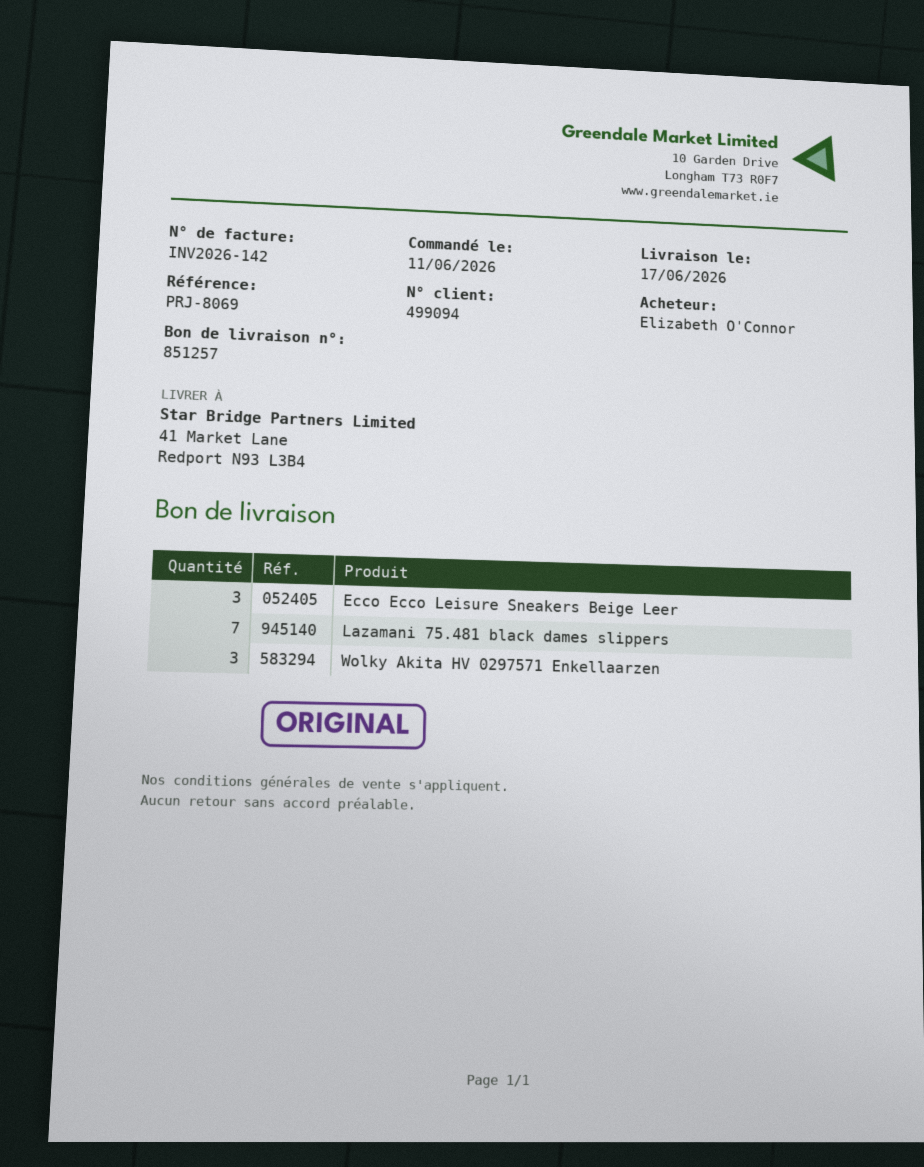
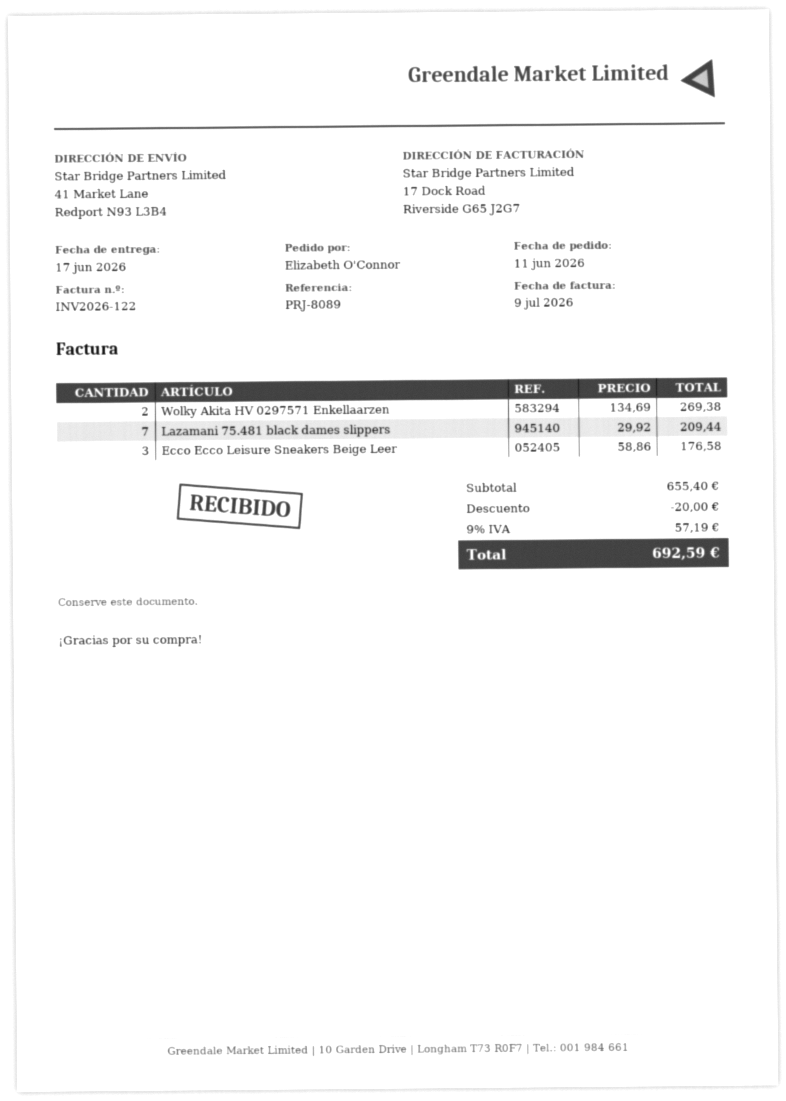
invoice number: INV2026-142 -> INV2026-122
reference: PRJ-8069 -> PRJ-8089
Wolky Akita HV 0297571 Enkellaarzen: 3 -> 2

